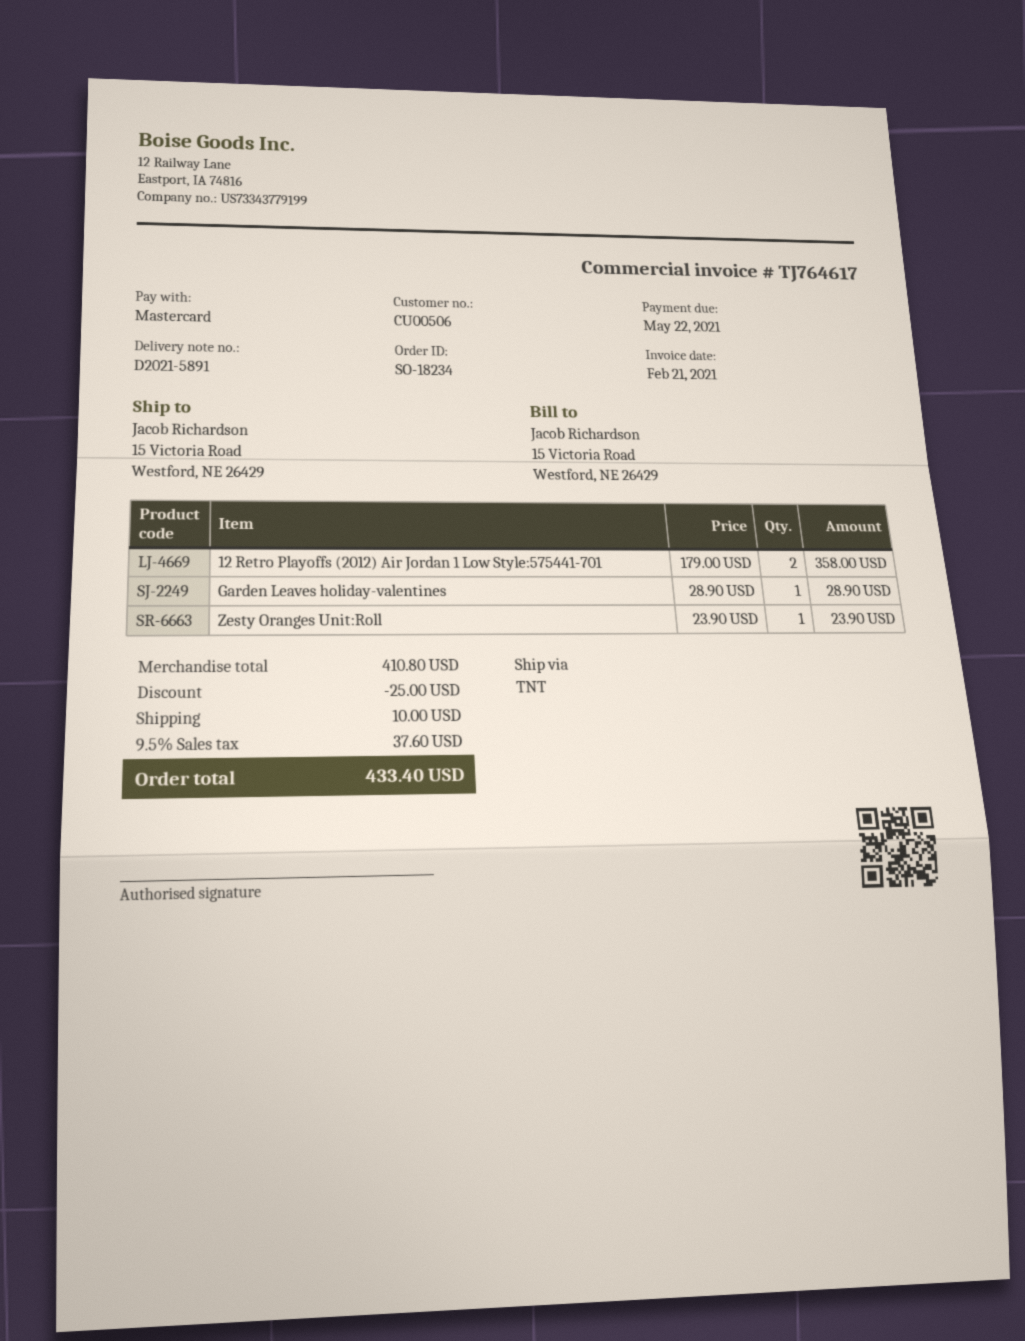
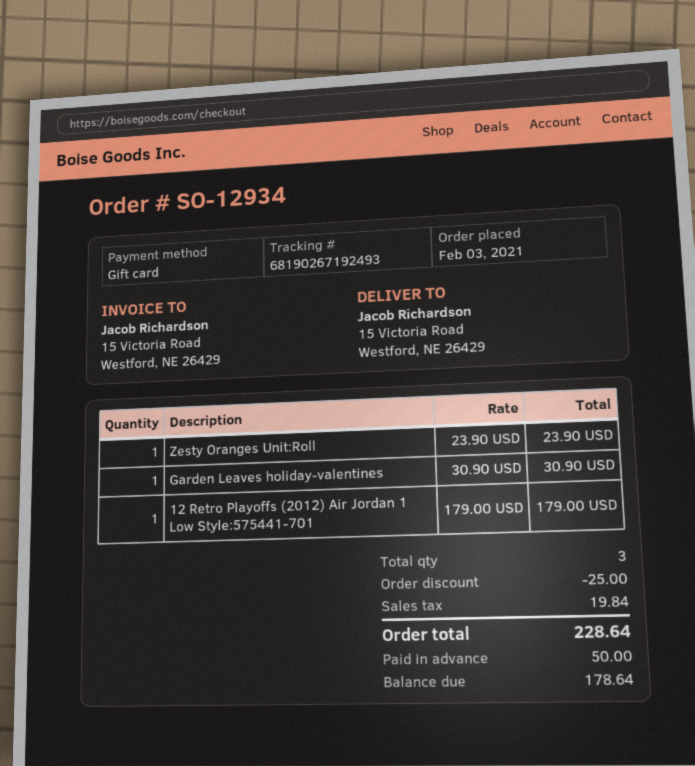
order number: SO-18234 -> SO-12934
payment method: Mastercard -> gift card
12 Retro Playoffs (2012) Air Jordan 1 Low Style:575441-701: 2 x 179.00 = 358.00 -> 1 x 179.00 = 179.00
Garden Leaves holiday-valentines: 1 x 28.90 = 28.90 -> 1 x 30.90 = 30.90
shipping: 10.00 -> none
tax: 37.60 -> 19.84
total: 433.40 -> 228.64

